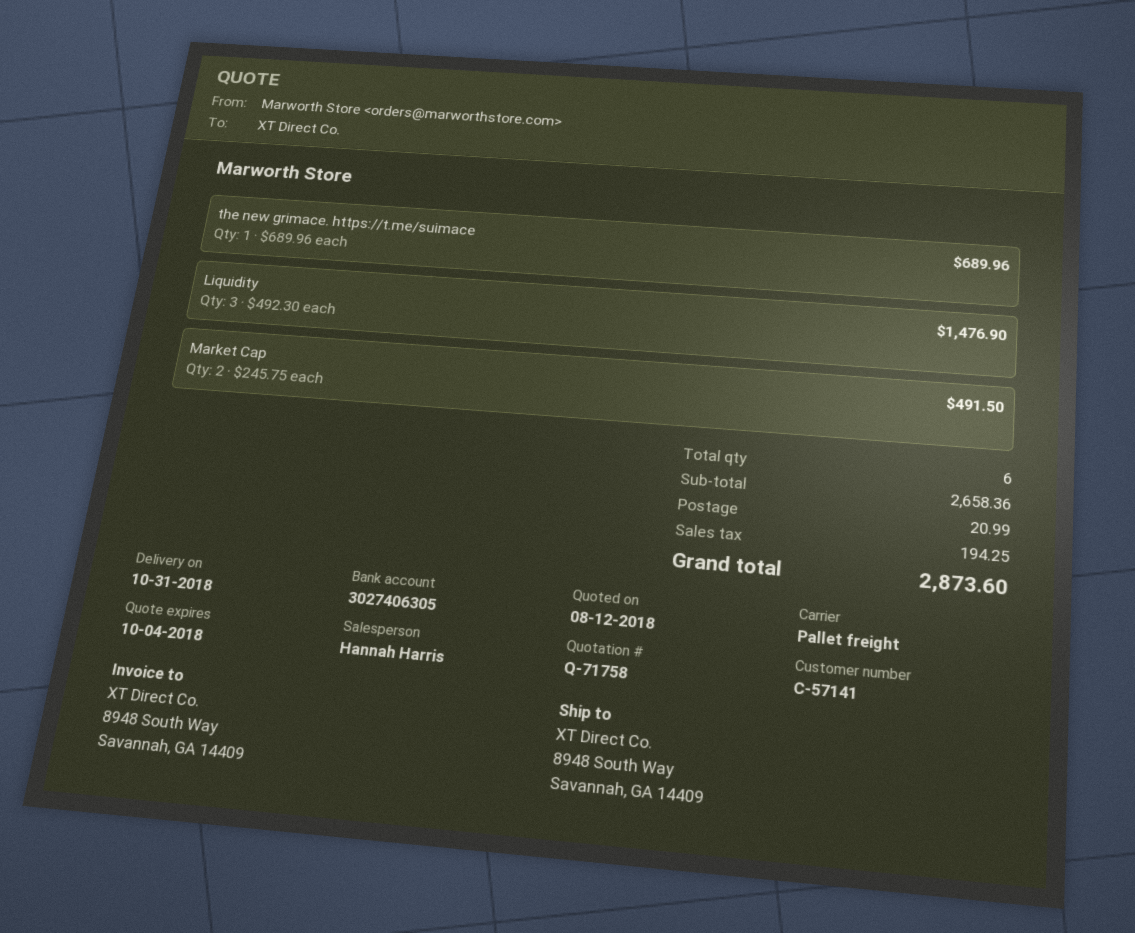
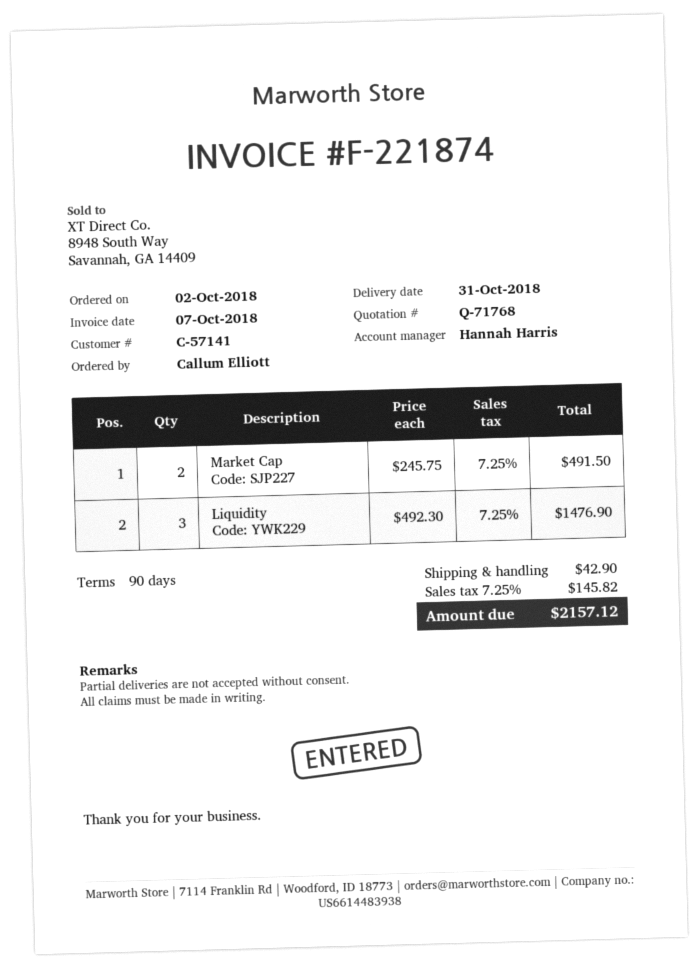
quote number: Q-71758 -> Q-71768
the new grimace. https://t.me/suimace: 1 x 689.96 = 689.96 -> none
shipping: 20.99 -> 42.90
tax: 194.25 -> 145.82
total: 2873.60 -> 2157.12

